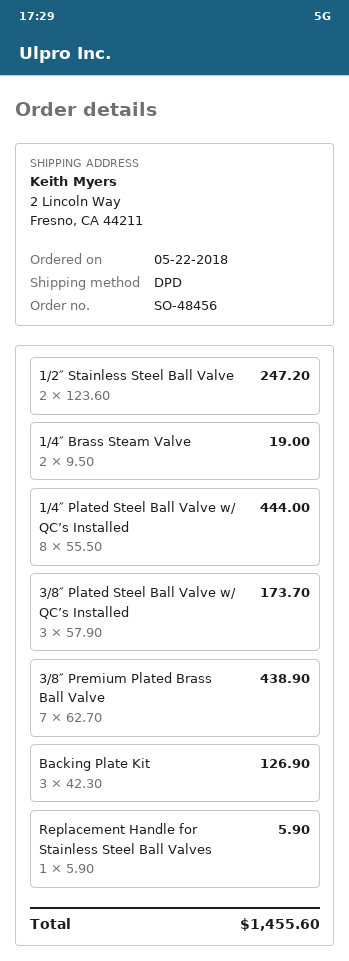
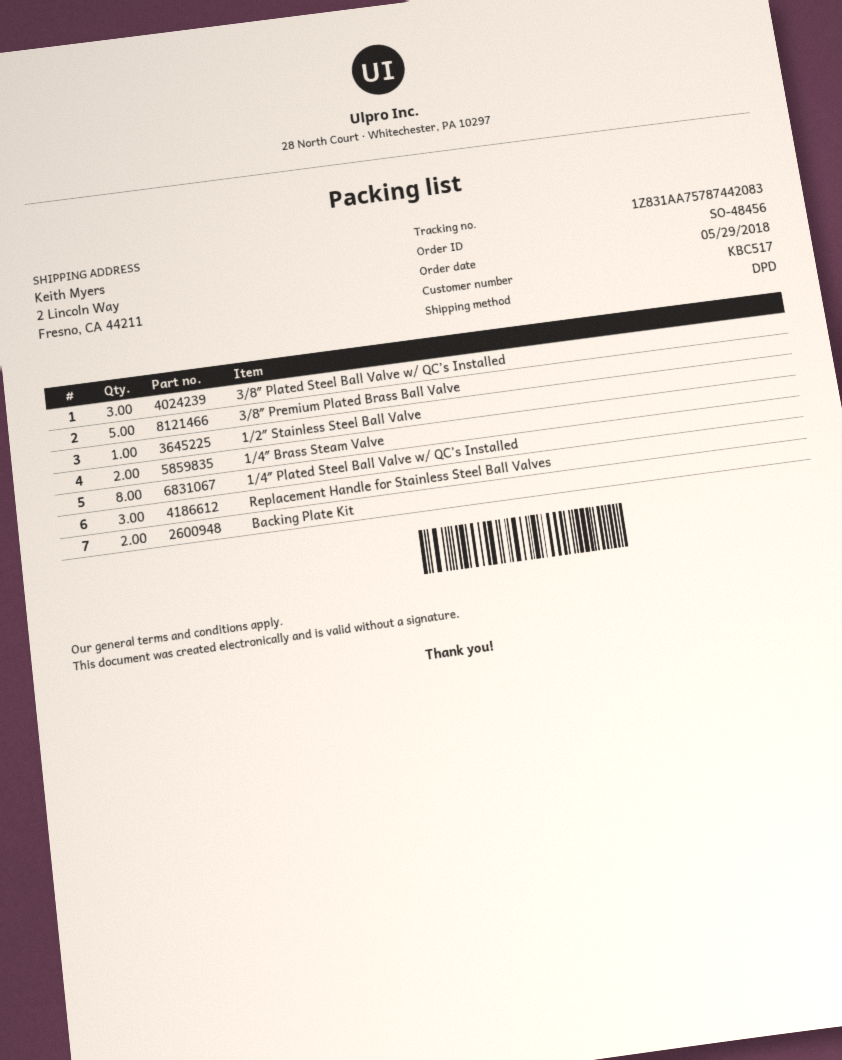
order date: 2018-05-22 -> 2018-05-29
1/2″ Stainless Steel Ball Valve: 2 -> 1
3/8″ Premium Plated Brass Ball Valve: 7 -> 5
Backing Plate Kit: 3 -> 2
Replacement Handle for Stainless Steel Ball Valves: 1 -> 3

